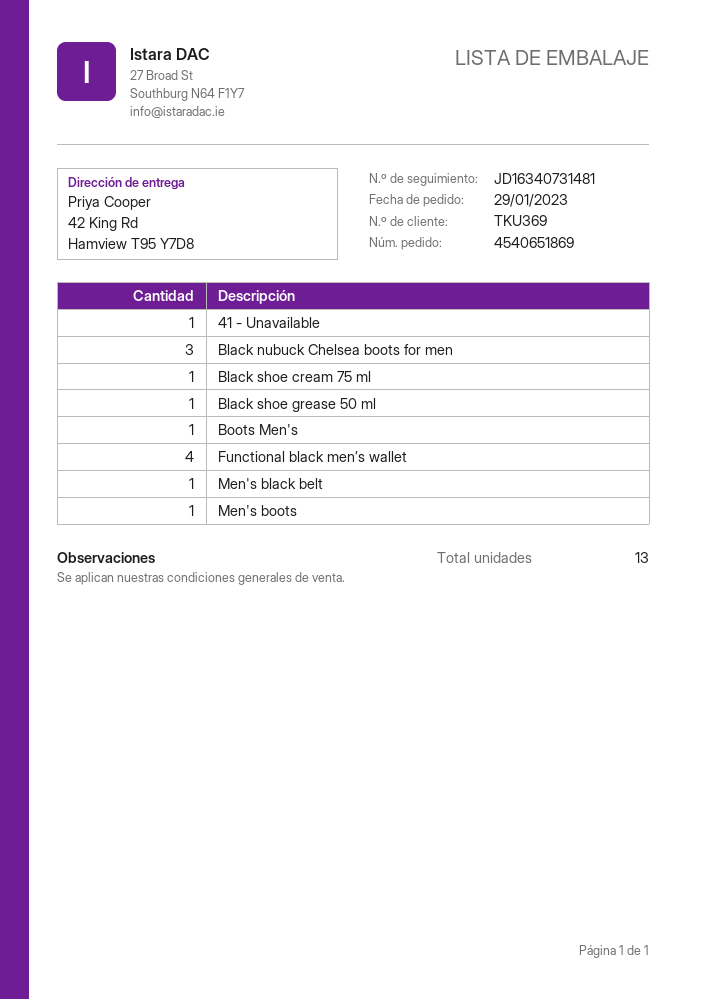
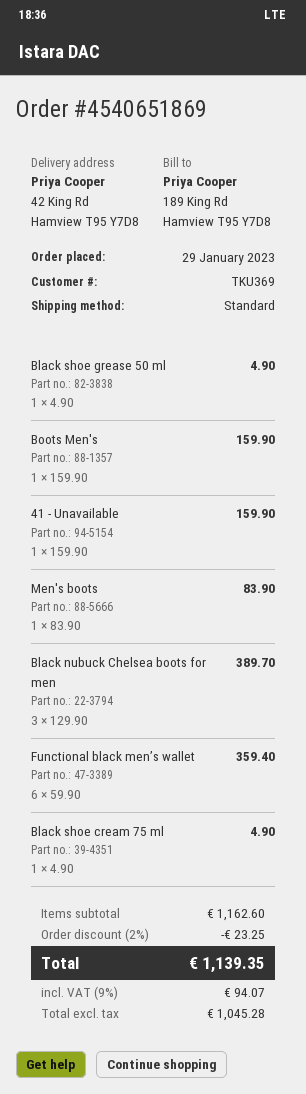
Functional black men’s wallet: 4 -> 6
Men's black belt: 1 -> none

